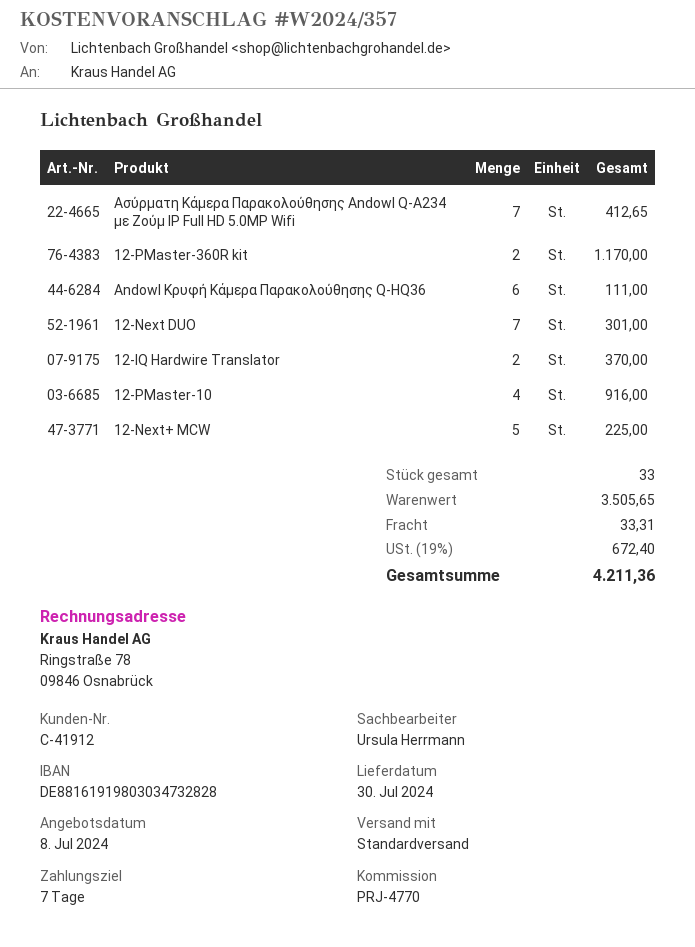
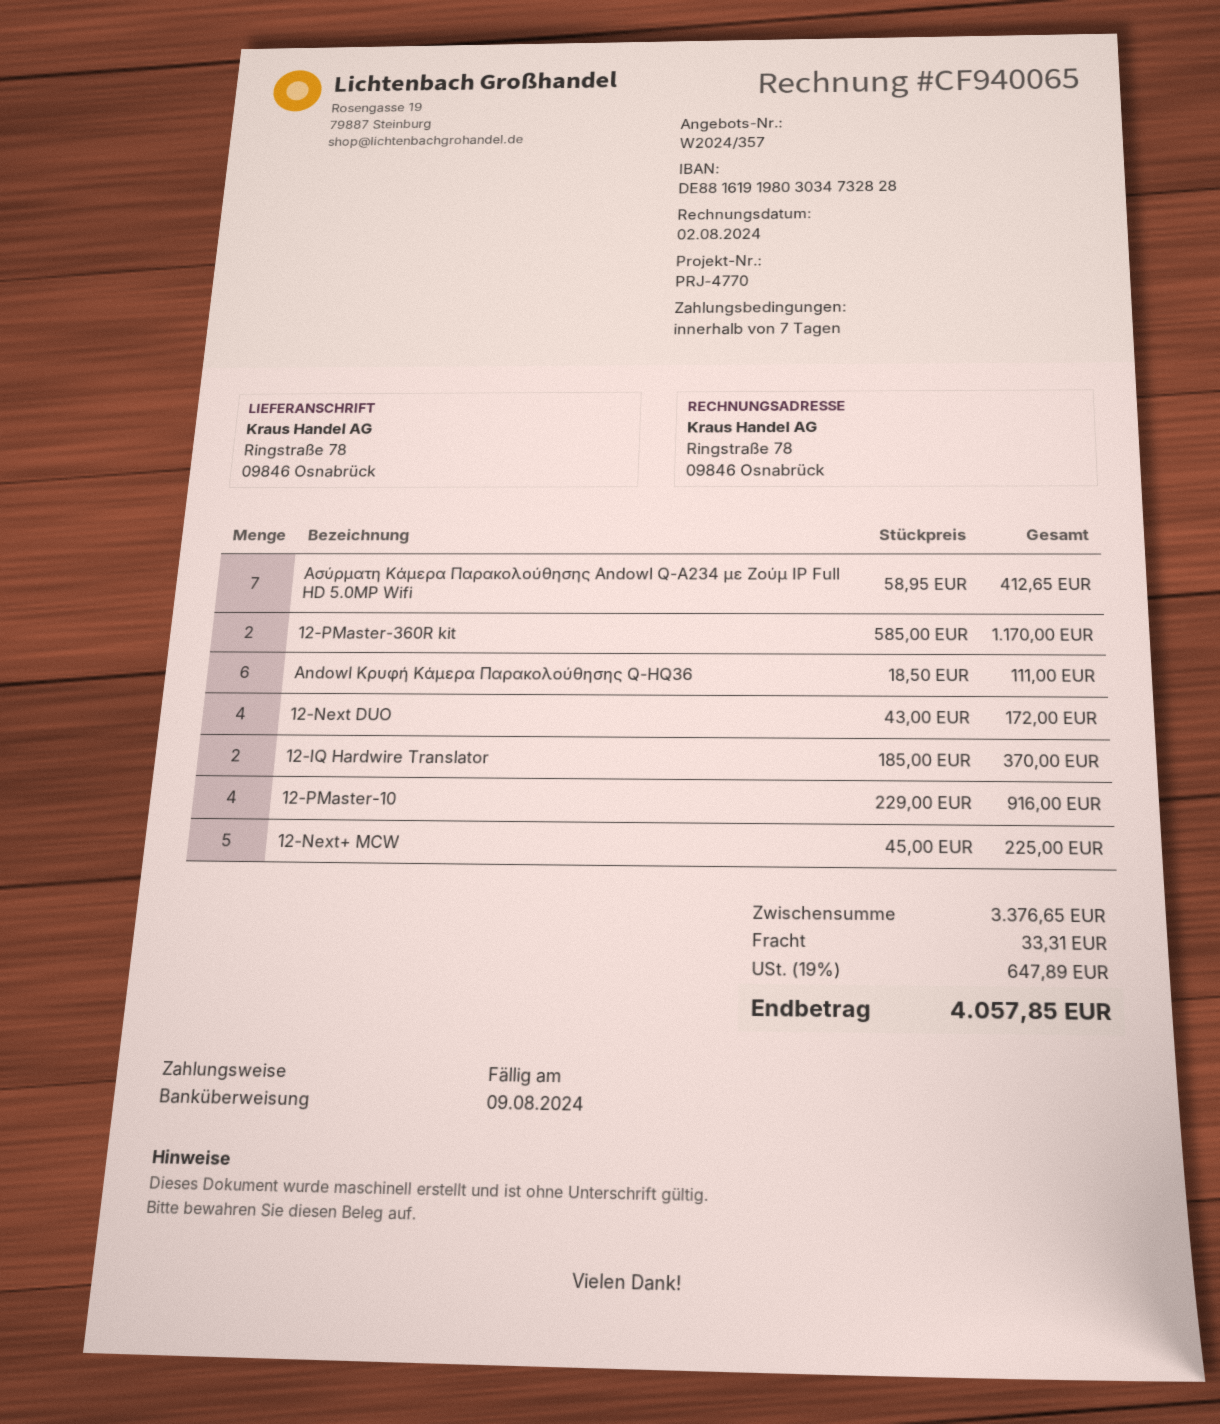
12-Next DUO: 7 for 301.00 -> 4 for 172.00
subtotal: 3505.65 -> 3376.65
tax: 19% = 672.40 -> 19% = 647.89
total: 4211.36 -> 4057.85

